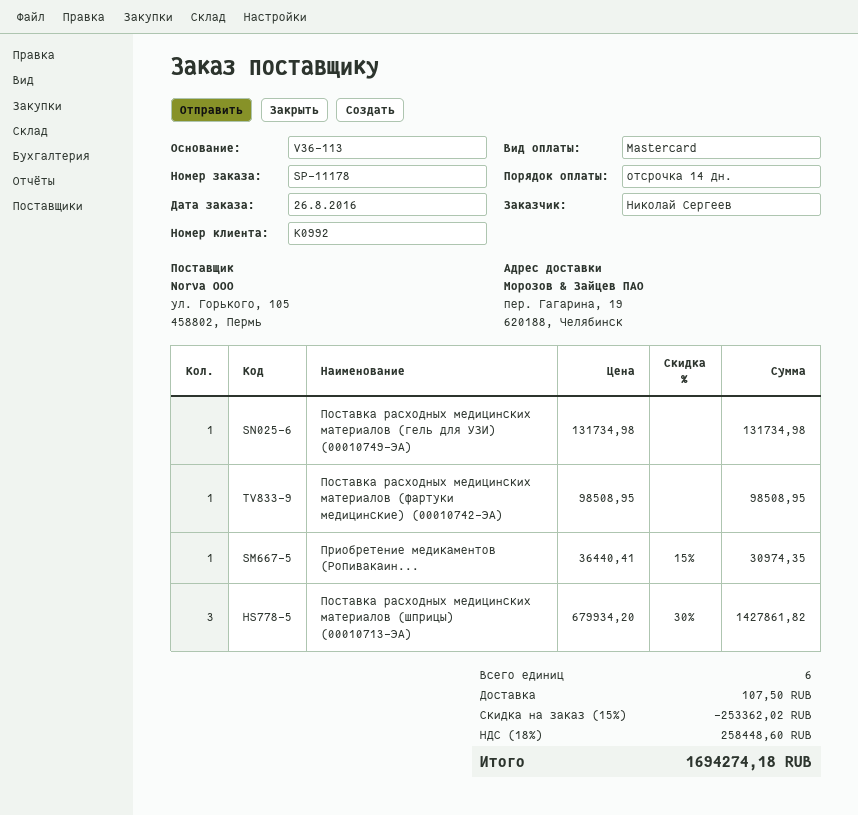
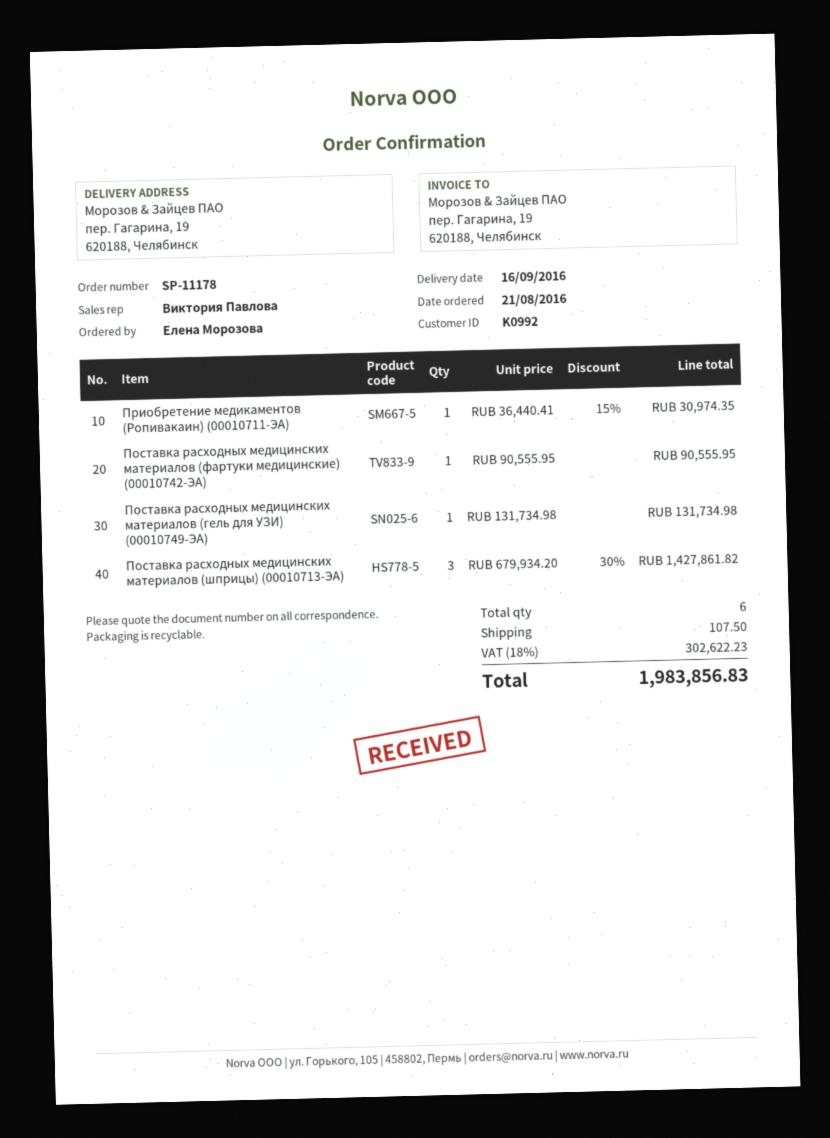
order date: 2016-08-26 -> 2016-08-21
ordered by: Николай Сергеев -> Елена Морозова
Поставка расходных медицинских материалов (фартуки медицинские) (00010742-ЭА): 1 x 98508.95 = 98508.95 -> 1 x 90555.95 = 90555.95
discount: 15% = 253362.02 -> none
tax: 18% = 258448.60 -> 18% = 302622.23
total: 1694274.18 -> 1983856.83

